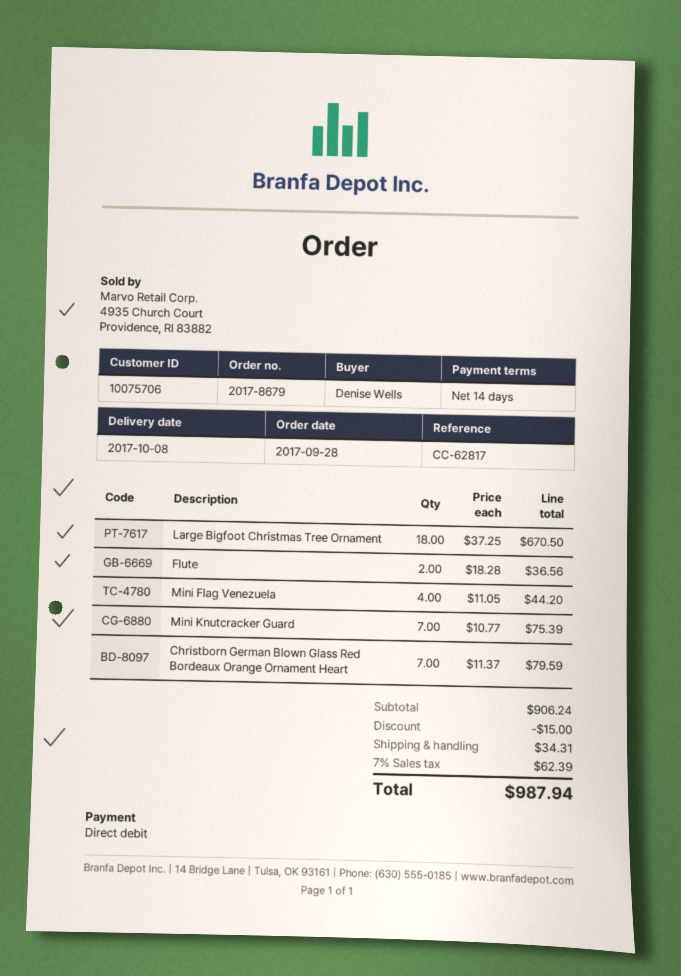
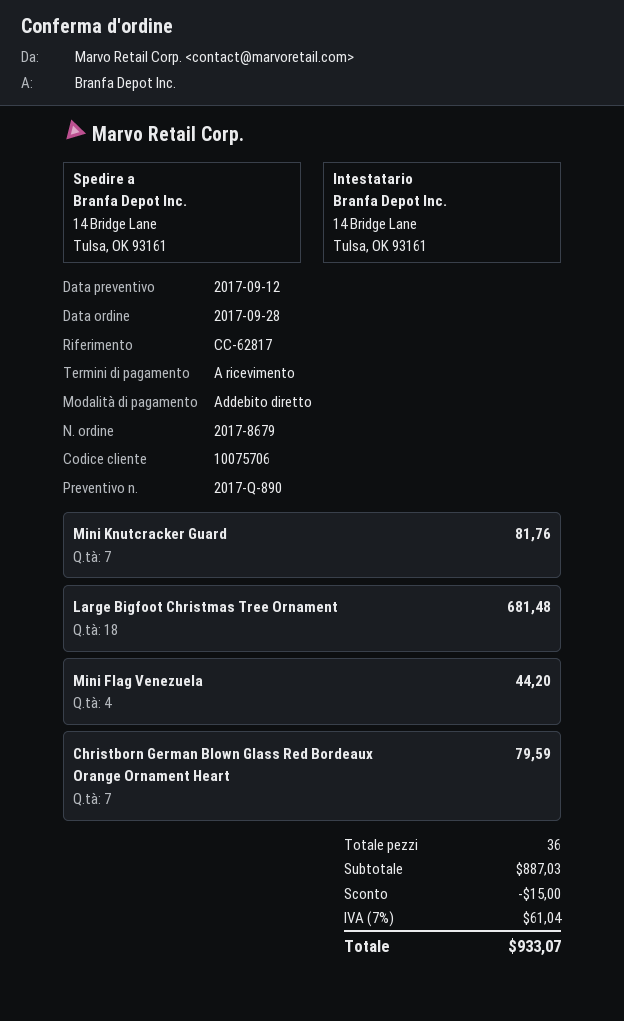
payment terms: 14 days -> on receipt
Large Bigfoot Christmas Tree Ornament: 18 for 670.50 -> 18 for 681.48
Flute: 2 for 36.56 -> none
Mini Knutcracker Guard: 7 for 75.39 -> 7 for 81.76
subtotal: 906.24 -> 887.03
shipping: 34.31 -> none
tax: 7% = 62.39 -> 7% = 61.04
total: 987.94 -> 933.07

